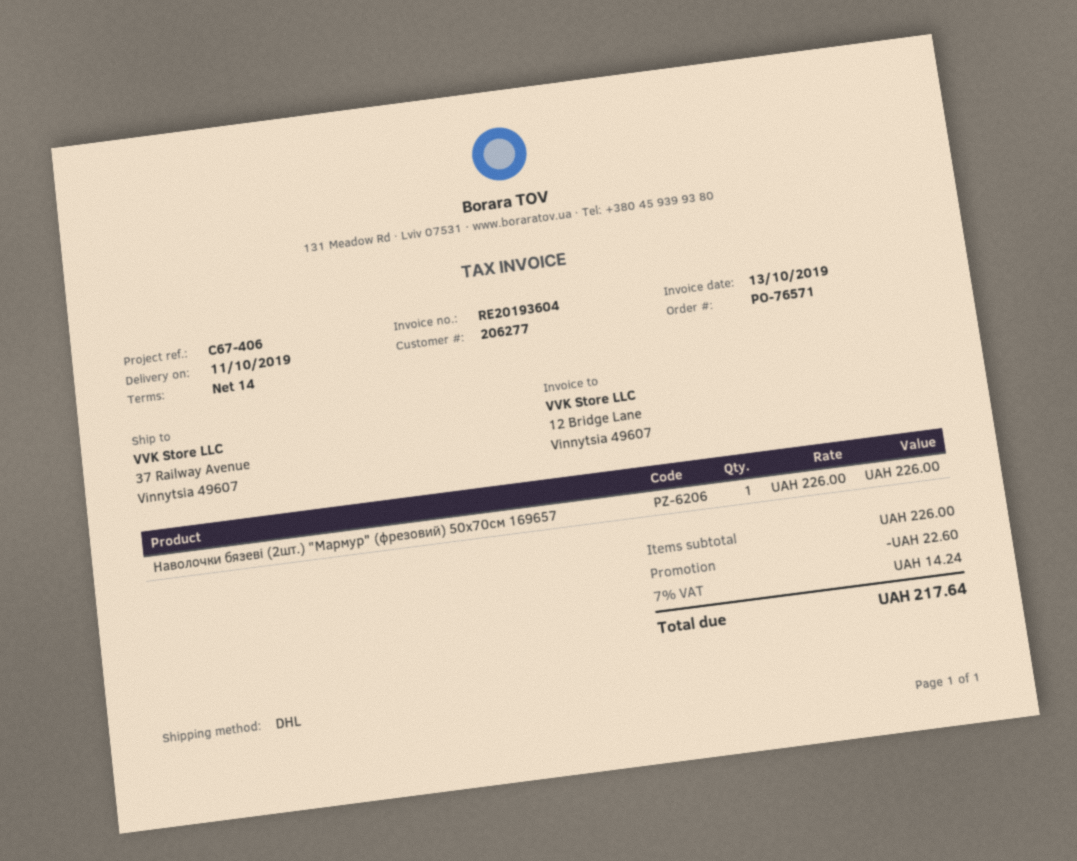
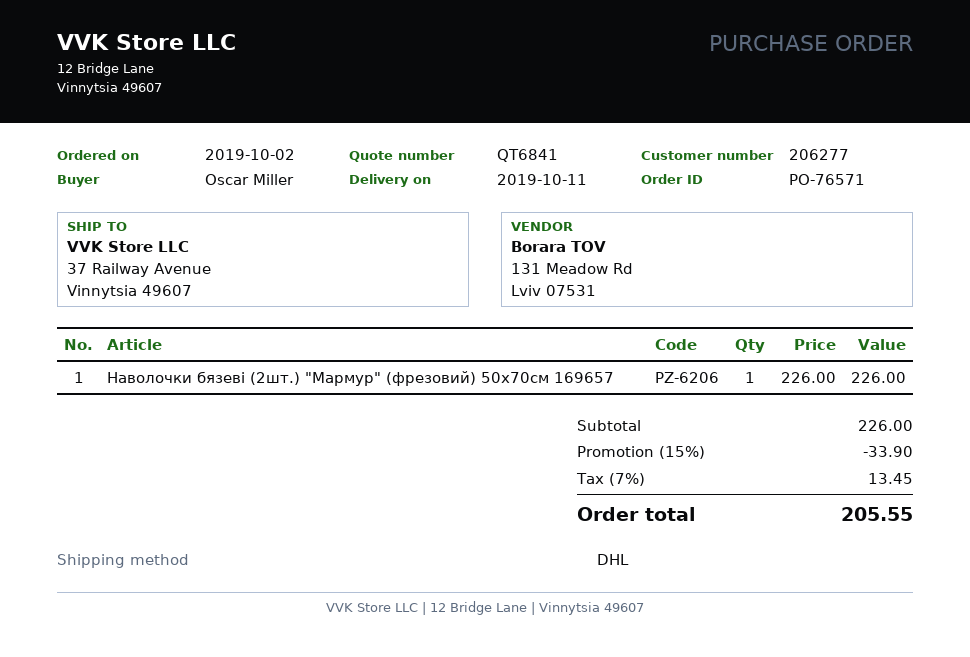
discount: 22.60 -> 33.90
tax: 7% = 14.24 -> 7% = 13.45
total: 217.64 -> 205.55

